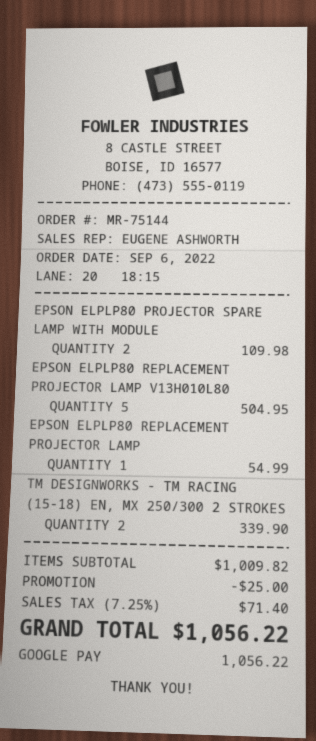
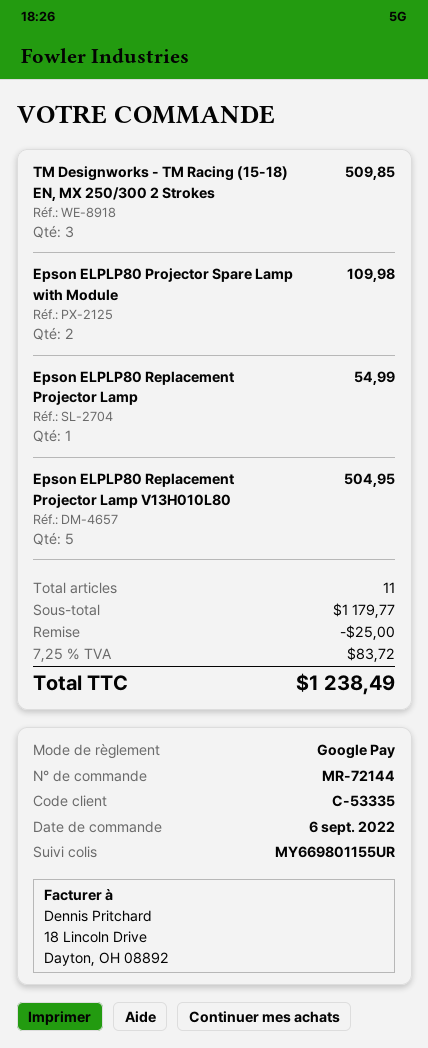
order number: MR-75144 -> MR-72144
TM DESIGNWORKS - TM RACING (15-18) EN, MX 250/300 2 STROKES: 2 for 339.90 -> 3 for 509.85
subtotal: 1009.82 -> 1179.77
tax: 7.25% = 71.40 -> 7.25% = 83.72
total: 1056.22 -> 1238.49

